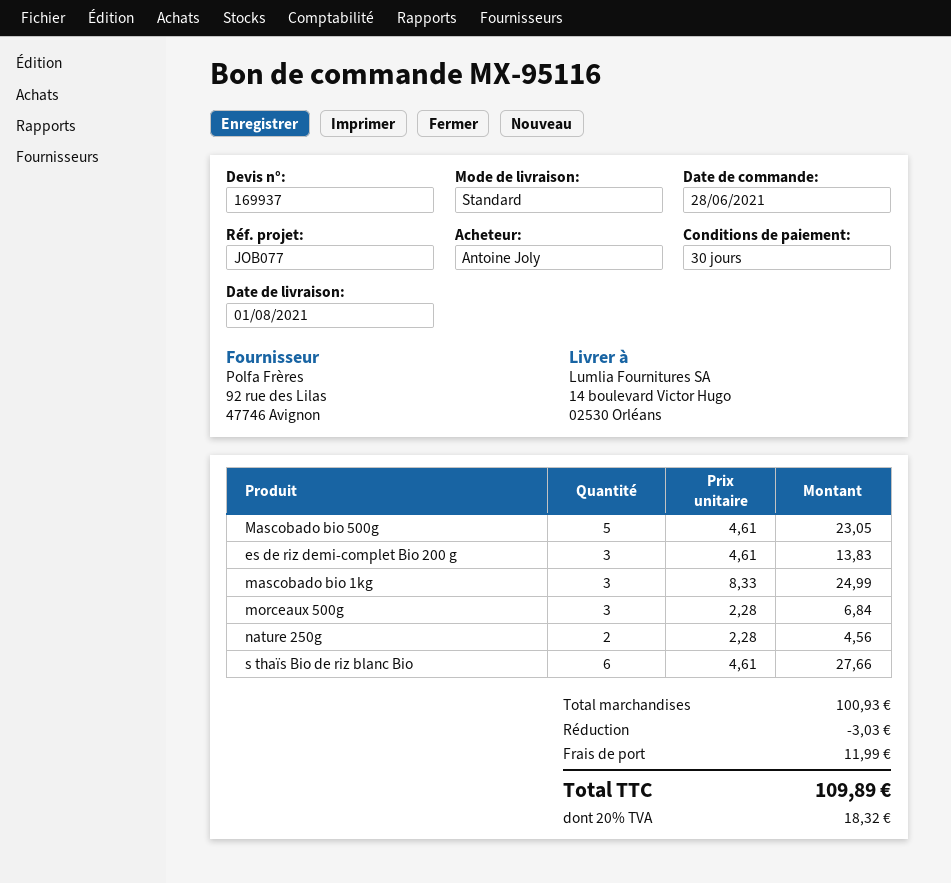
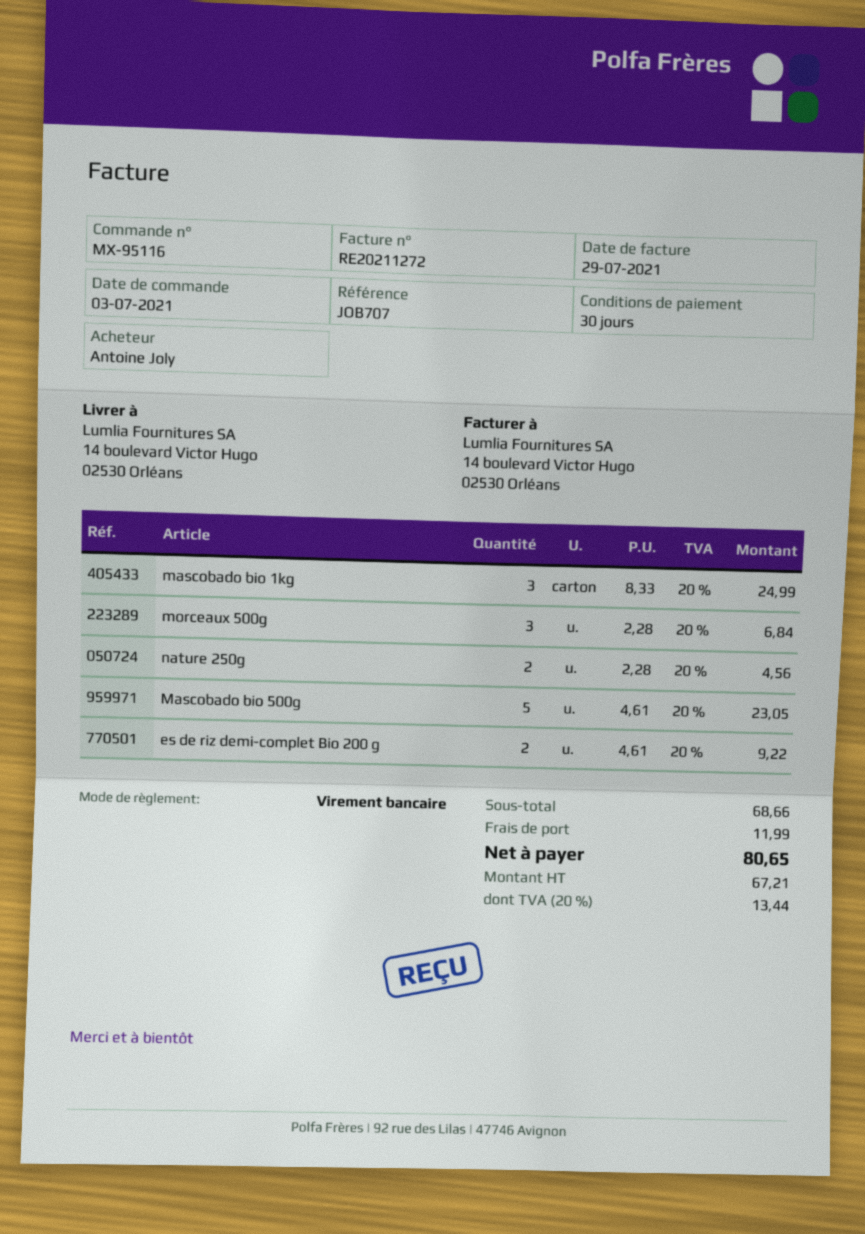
order date: 2021-06-28 -> 2021-07-03
reference: JOB077 -> JOB707
es de riz demi-complet Bio 200 g: 3 x 4.61 = 13.83 -> 2 x 4.61 = 9.22
s thaïs Bio de riz blanc Bio: 6 x 4.61 = 27.66 -> none
subtotal: 100.93 -> 68.66
discount: 3.03 -> none
tax: 20% = 18.32 -> 20% = 13.44
total: 109.89 -> 80.65

